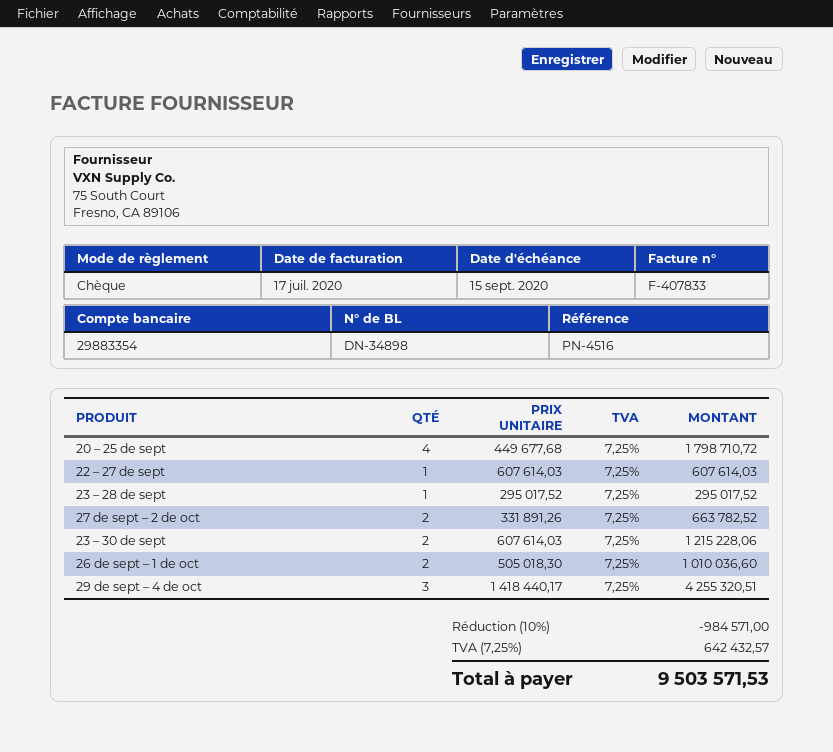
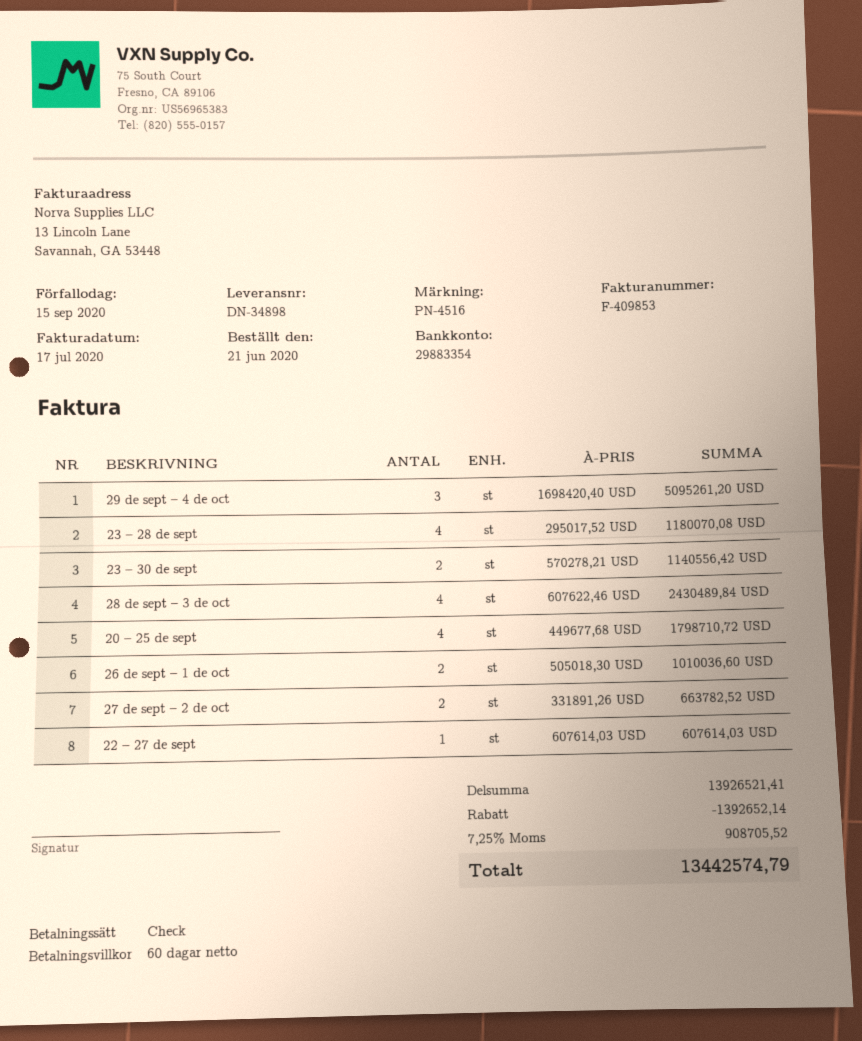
invoice number: F-407833 -> F-409853
23 – 28 de sept: 1 x 295017.52 = 295017.52 -> 4 x 295017.52 = 1180070.08
23 – 30 de sept: 2 x 607614.03 = 1215228.06 -> 2 x 570278.21 = 1140556.42
29 de sept – 4 de oct: 3 x 1418440.17 = 4255320.51 -> 3 x 1698420.40 = 5095261.20
28 de sept – 3 de oct: none -> 4 x 607622.46 = 2430489.84
discount: 984571.00 -> 1392652.14
tax: 7.25% = 642432.57 -> 7.25% = 908705.52
total: 9503571.53 -> 13442574.79

